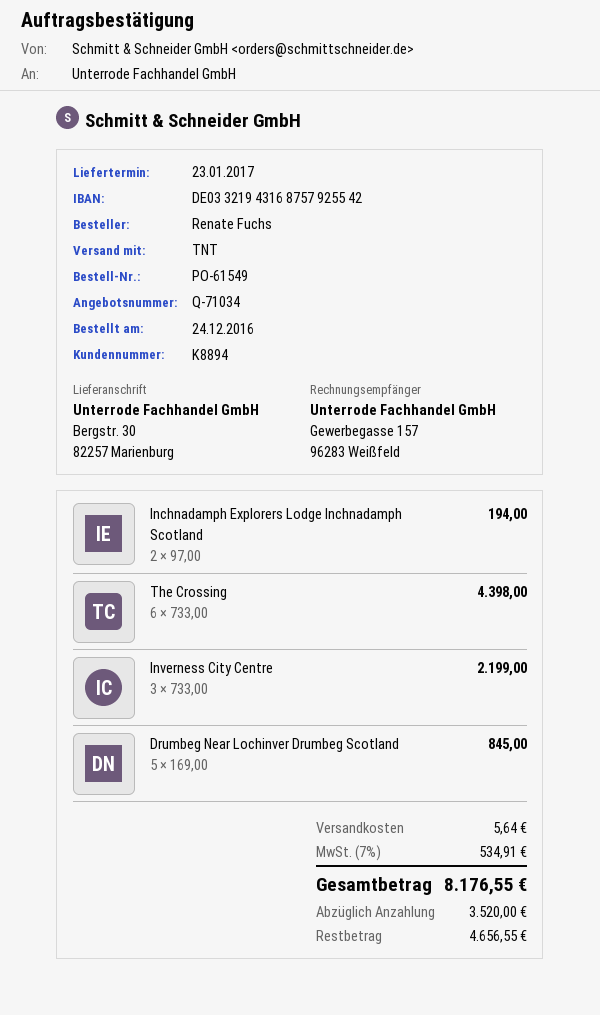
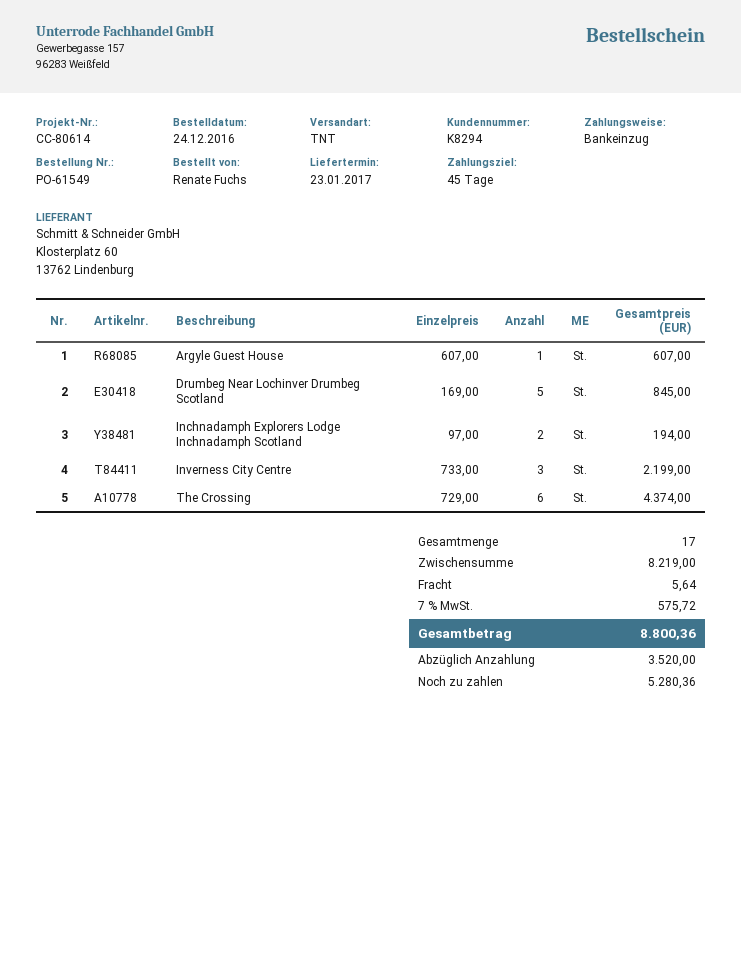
customer number: K8894 -> K8294
The Crossing: 6 x 733.00 = 4398.00 -> 6 x 729.00 = 4374.00
Argyle Guest House: none -> 1 x 607.00 = 607.00
tax: 7% = 534.91 -> 7% = 575.72
total: 8176.55 -> 8800.36
balance: 4656.55 -> 5280.36

